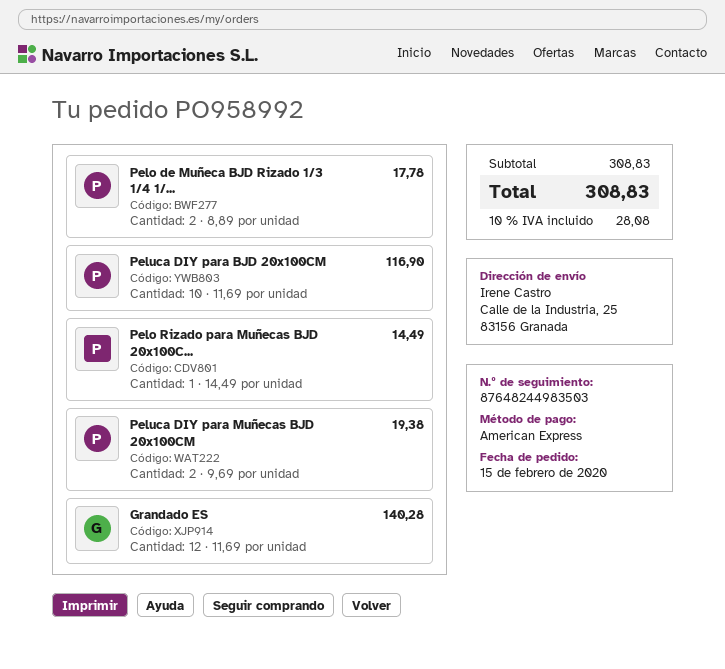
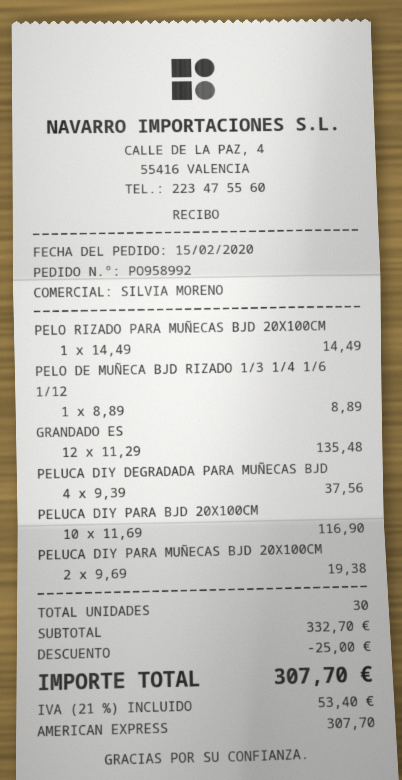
Pelo de Muñeca BJD Rizado 1/3 1/4 1/...: 2 x 8.89 = 17.78 -> 1 x 8.89 = 8.89
Grandado ES: 12 x 11.69 = 140.28 -> 12 x 11.29 = 135.48
PELUCA DIY DEGRADADA PARA MUÑECAS BJD: none -> 4 x 9.39 = 37.56
subtotal: 308.83 -> 332.70
discount: none -> 25.00
tax: 10% = 28.08 -> 21% = 53.40
total: 308.83 -> 307.70

